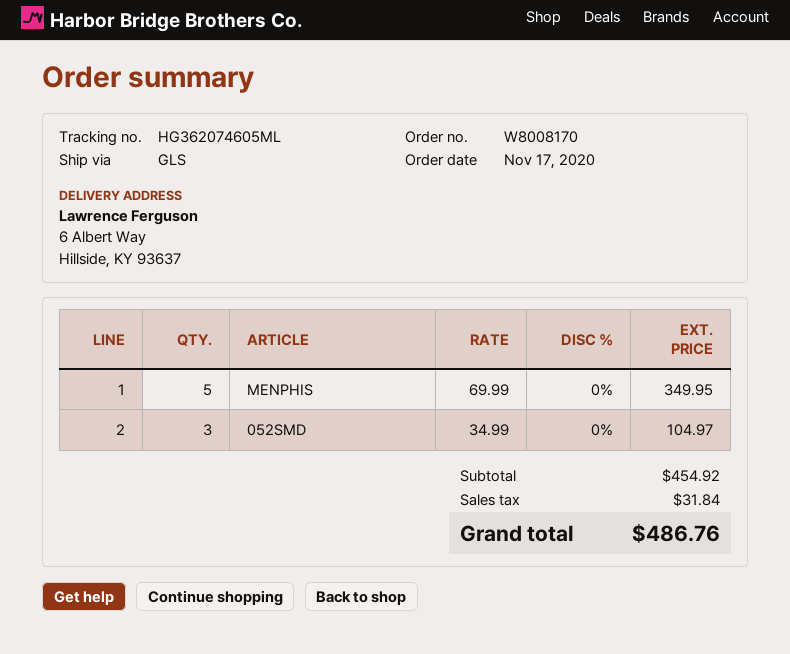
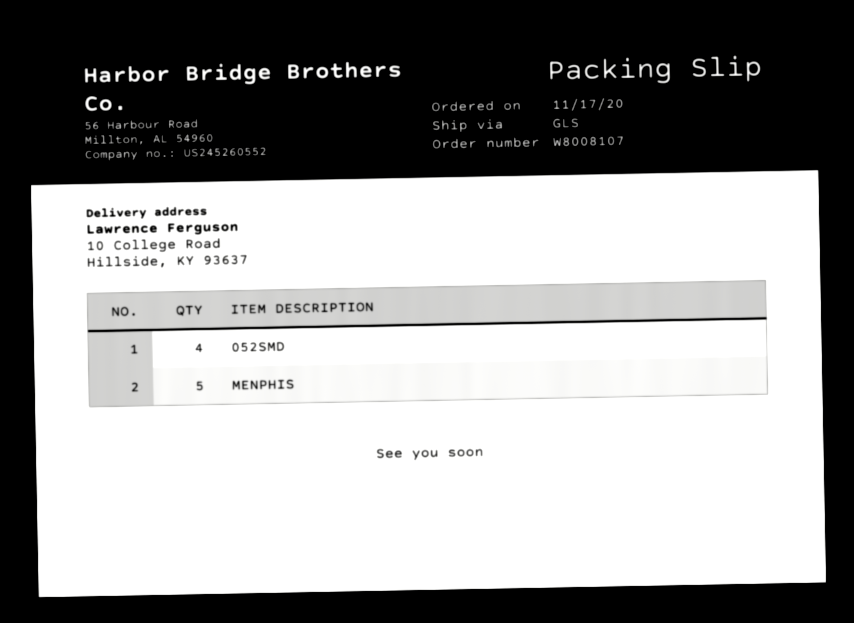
order number: W8008170 -> W8008107
ship to: 6 Albert Way, Hillside, KY 93637 -> 10 College Road, Hillside, KY 93637
052SMD: 3 -> 4

